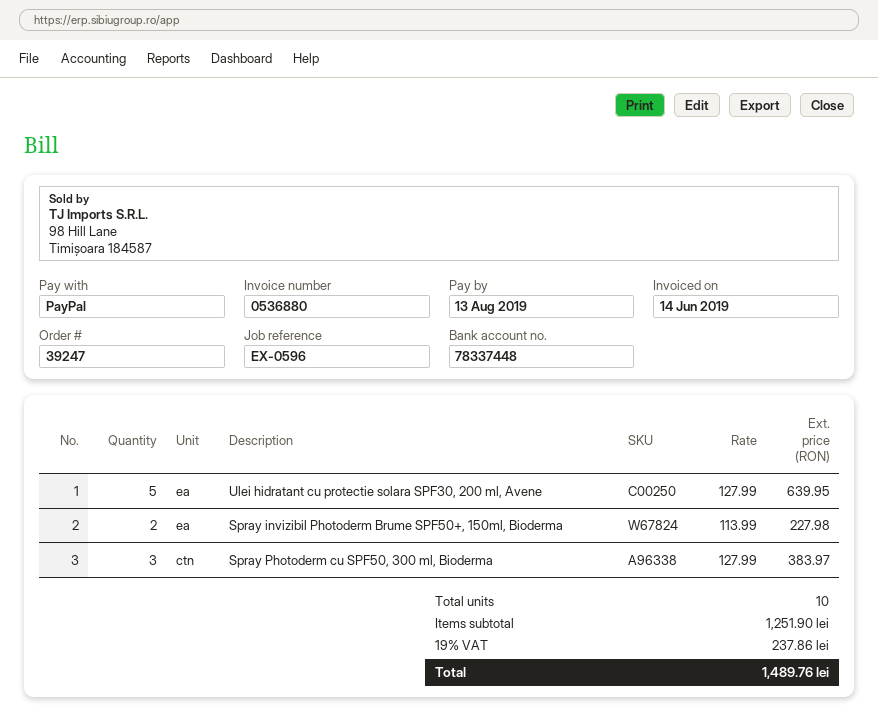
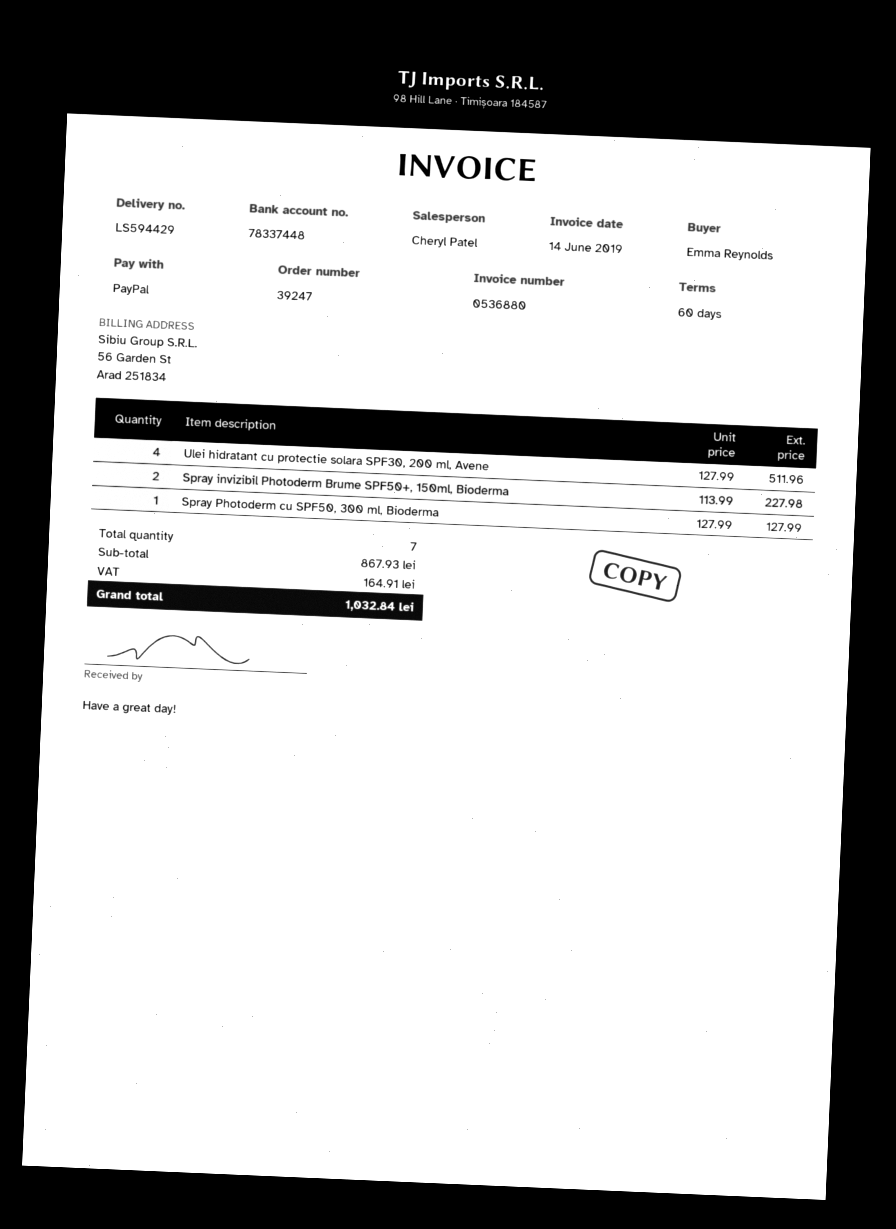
Ulei hidratant cu protectie solara SPF30, 200 ml, Avene: 5 x 127.99 = 639.95 -> 4 x 127.99 = 511.96
Spray Photoderm cu SPF50, 300 ml, Bioderma: 3 x 127.99 = 383.97 -> 1 x 127.99 = 127.99
total quantity: 10 -> 7
subtotal: 1251.90 -> 867.93
tax: 237.86 -> 164.91
total: 1489.76 -> 1032.84

